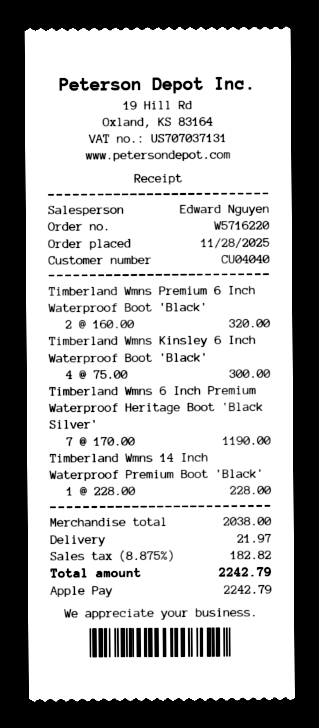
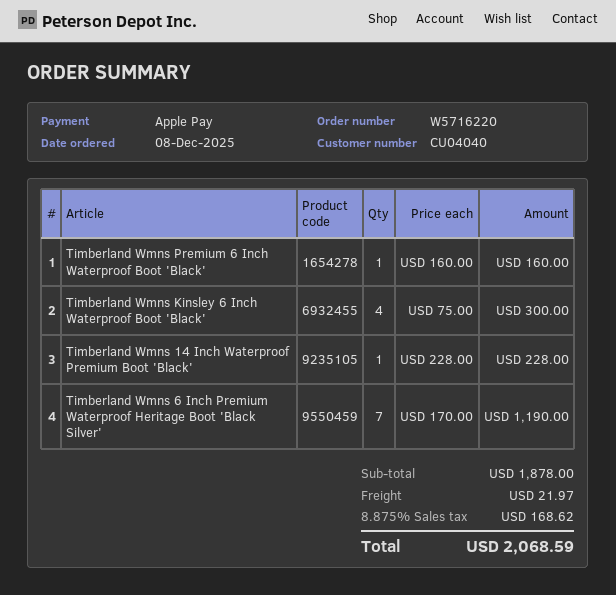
order date: 2025-11-28 -> 2025-12-08
Timberland Wmns Premium 6 Inch Waterproof Boot 'Black': 2 x 160.00 = 320.00 -> 1 x 160.00 = 160.00
subtotal: 2038.00 -> 1878.00
tax: 8.875% = 182.82 -> 8.875% = 168.62
total: 2242.79 -> 2068.59

